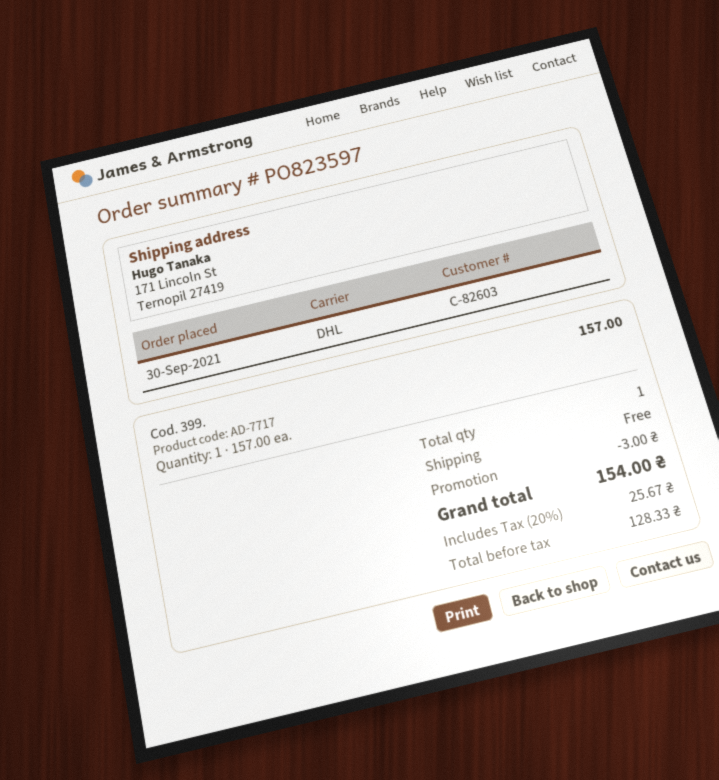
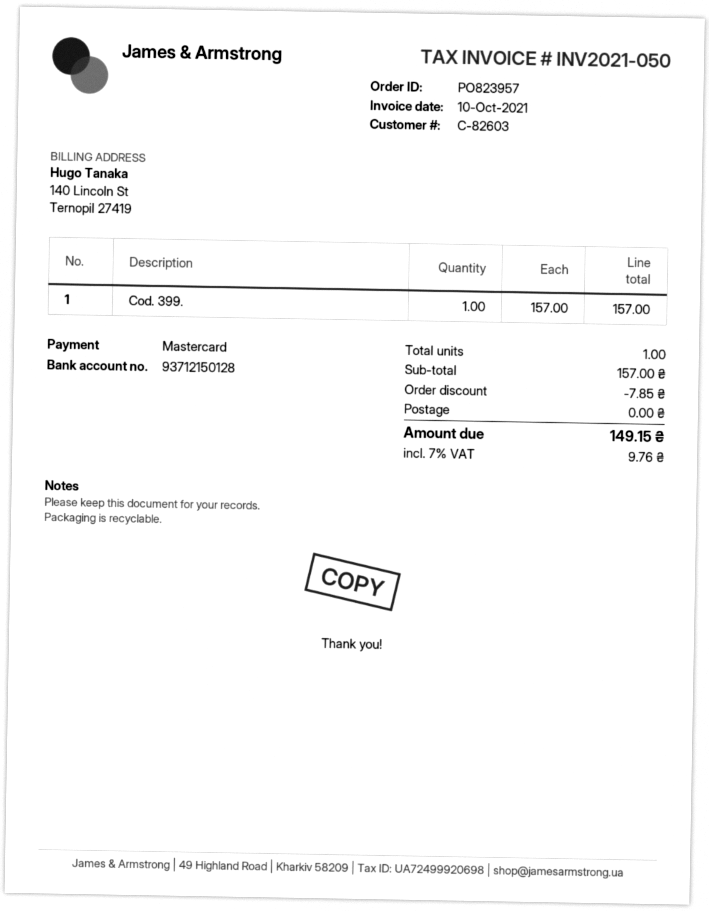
order number: PO823597 -> PO823957
discount: 3.00 -> 7.85
tax: 20% = 25.67 -> 7% = 9.76
total: 154.00 -> 149.15

